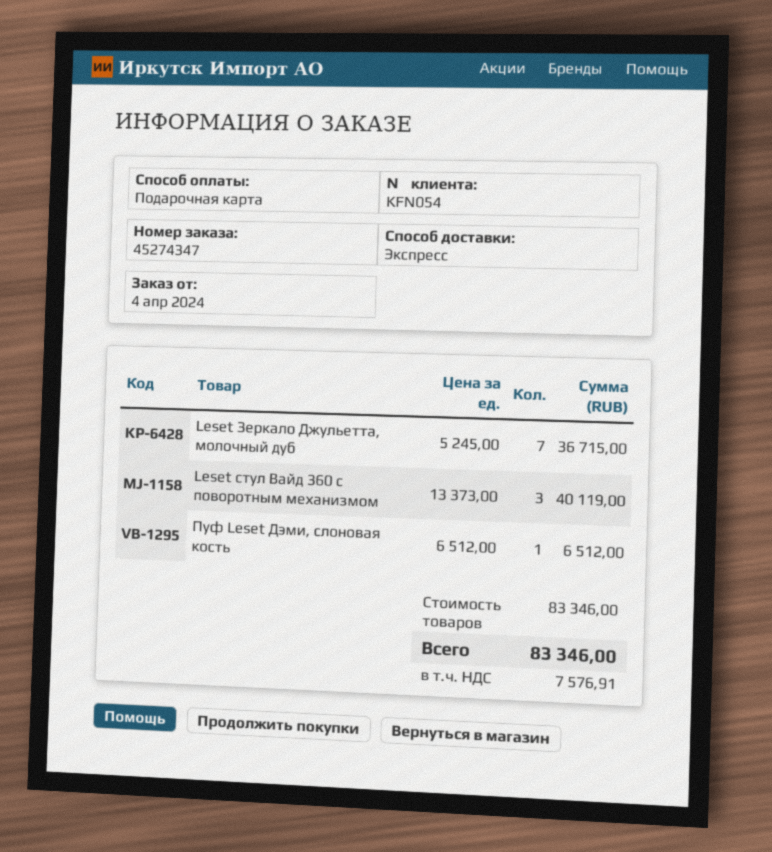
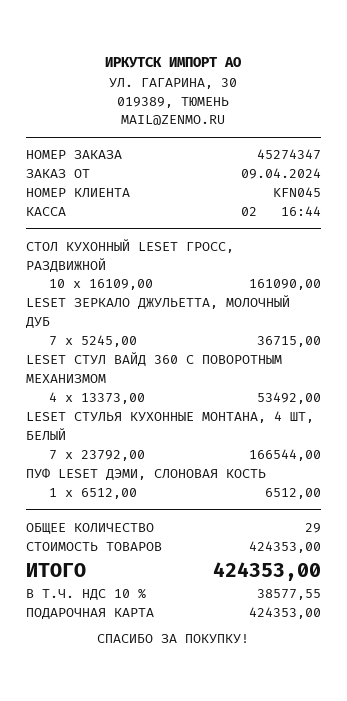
order date: 2024-04-04 -> 2024-04-09
customer number: KFN054 -> KFN045
Leset стул Вайд 360 с поворотным механизмом: 3 x 13373.00 = 40119.00 -> 4 x 13373.00 = 53492.00
СТОЛ КУХОННЫЙ LESET ГРОСС, РАЗДВИЖНОЙ: none -> 10 x 16109.00 = 161090.00
LESET СТУЛЬЯ КУХОННЫЕ МОНТАНА, 4 ШТ, БЕЛЫЙ: none -> 7 x 23792.00 = 166544.00
subtotal: 83346.00 -> 424353.00
tax: 7576.91 -> 38577.55
total: 83346.00 -> 424353.00

